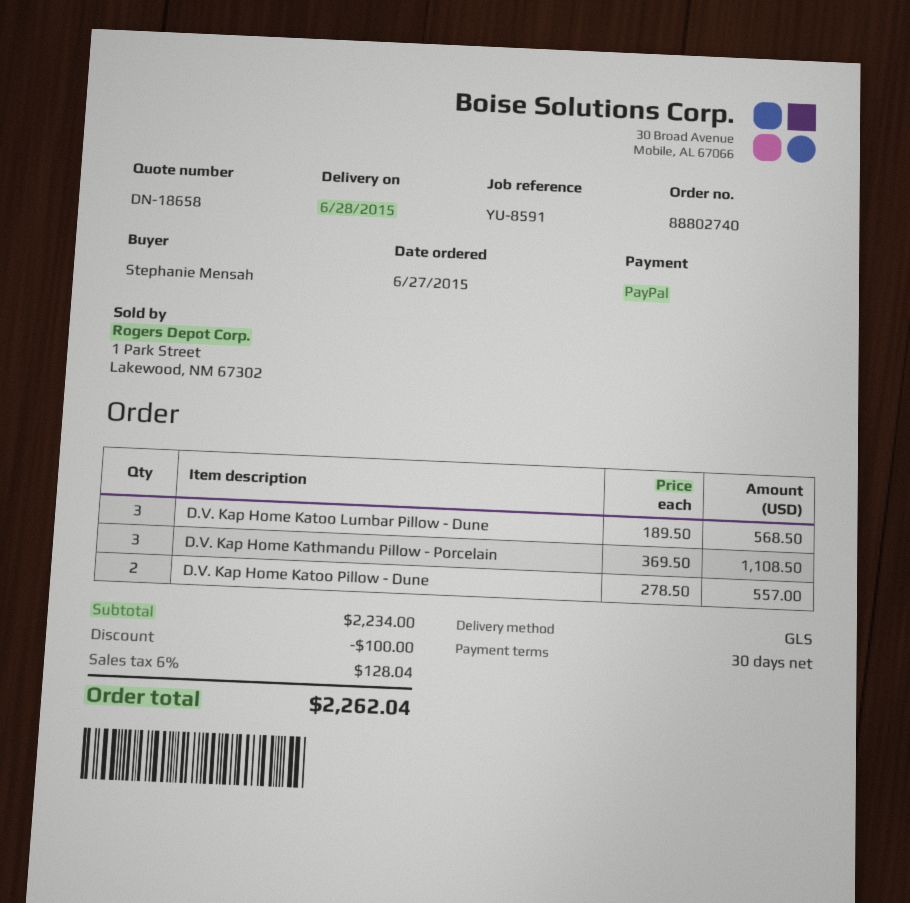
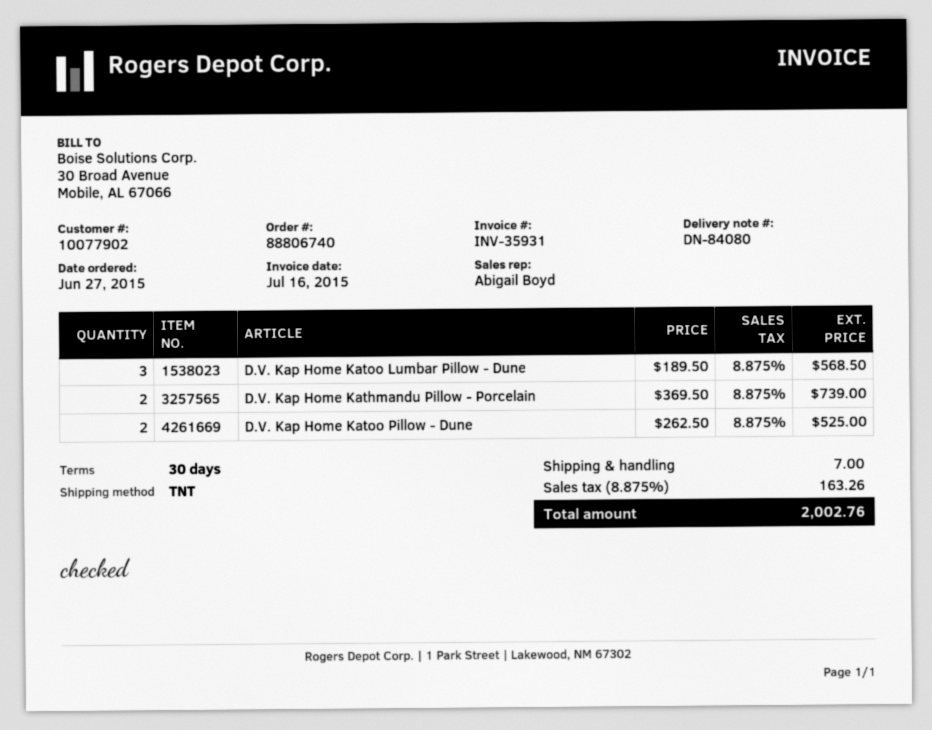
order number: 88802740 -> 88806740
shipping method: GLS -> TNT
D.V. Kap Home Kathmandu Pillow - Porcelain: 3 x 369.50 = 1108.50 -> 2 x 369.50 = 739.00
D.V. Kap Home Katoo Pillow - Dune: 2 x 278.50 = 557.00 -> 2 x 262.50 = 525.00
discount: 100.00 -> none
shipping: none -> 7.00
tax: 6% = 128.04 -> 8.875% = 163.26
total: 2262.04 -> 2002.76

